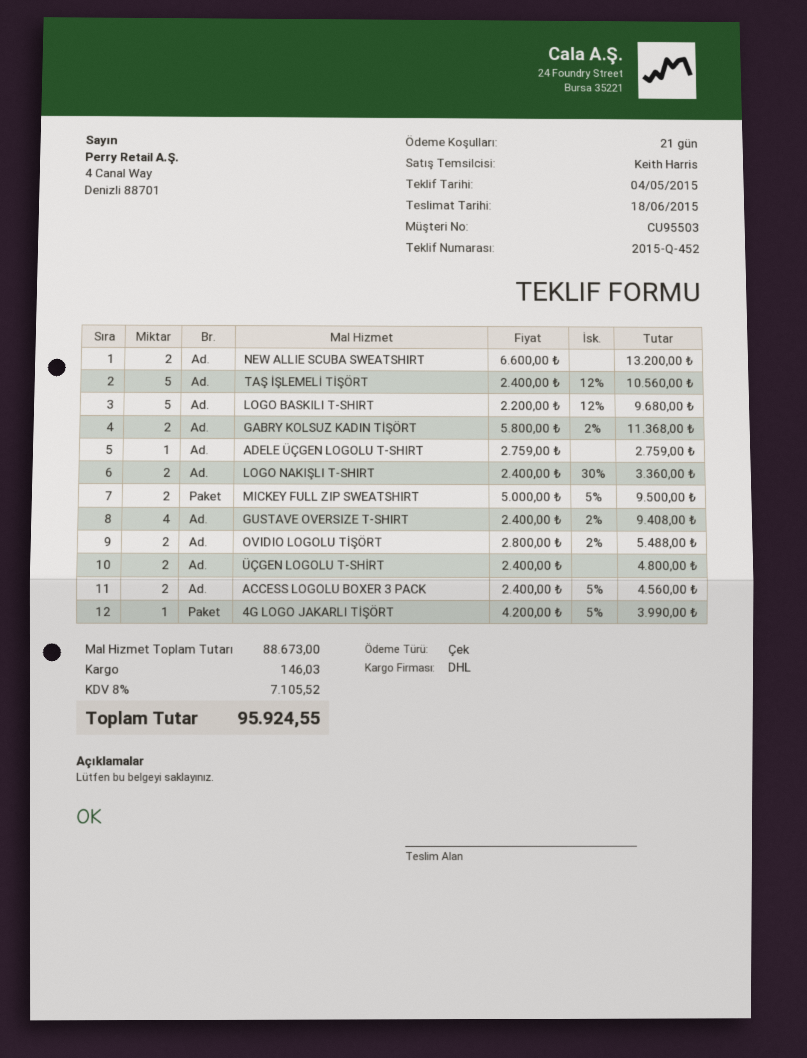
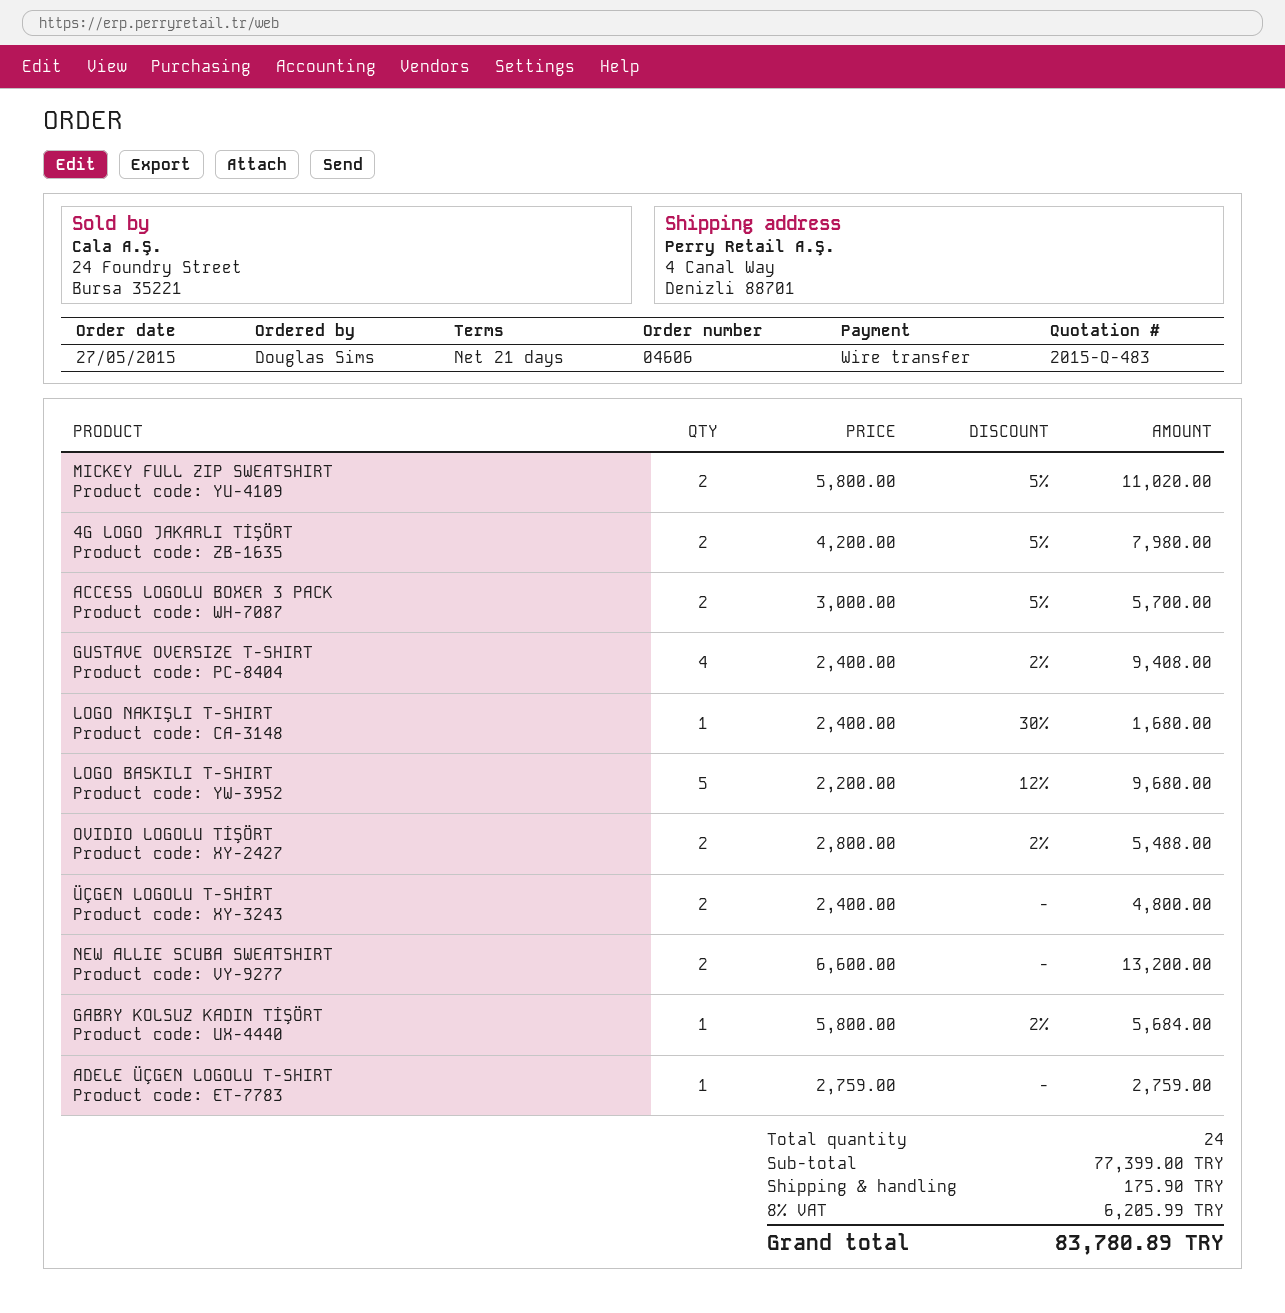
quote number: 2015-Q-452 -> 2015-Q-483
payment method: cheque -> bank transfer
TAŞ İŞLEMELİ TİŞÖRT: 5 x 2400.00 - 12% = 10560.00 -> none
GABRY KOLSUZ KADIN TİŞÖRT: 2 x 5800.00 - 2% = 11368.00 -> 1 x 5800.00 - 2% = 5684.00
LOGO NAKIŞLI T-SHIRT: 2 x 2400.00 - 30% = 3360.00 -> 1 x 2400.00 - 30% = 1680.00
MICKEY FULL ZIP SWEATSHIRT: 2 x 5000.00 - 5% = 9500.00 -> 2 x 5800.00 - 5% = 11020.00
ACCESS LOGOLU BOXER 3 PACK: 2 x 2400.00 - 5% = 4560.00 -> 2 x 3000.00 - 5% = 5700.00
4G LOGO JAKARLI TİŞÖRT: 1 x 4200.00 - 5% = 3990.00 -> 2 x 4200.00 - 5% = 7980.00
subtotal: 88673.00 -> 77399.00
shipping: 146.03 -> 175.90
tax: 8% = 7105.52 -> 8% = 6205.99
total: 95924.55 -> 83780.89

